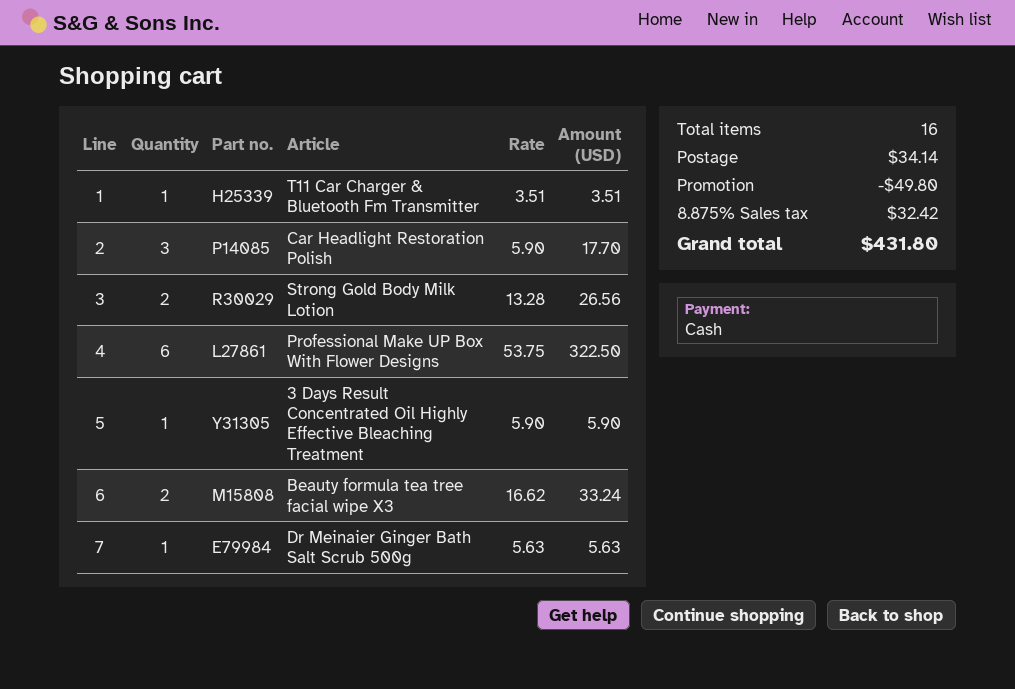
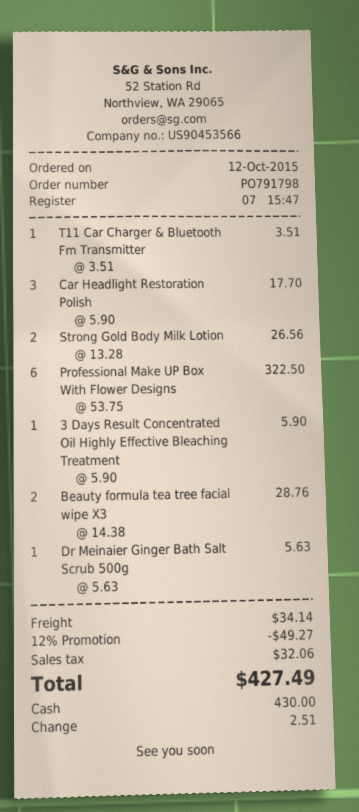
Beauty formula tea tree facial wipe X3: 2 x 16.62 = 33.24 -> 2 x 14.38 = 28.76
discount: 49.80 -> 49.27
tax: 32.42 -> 32.06
total: 431.80 -> 427.49

